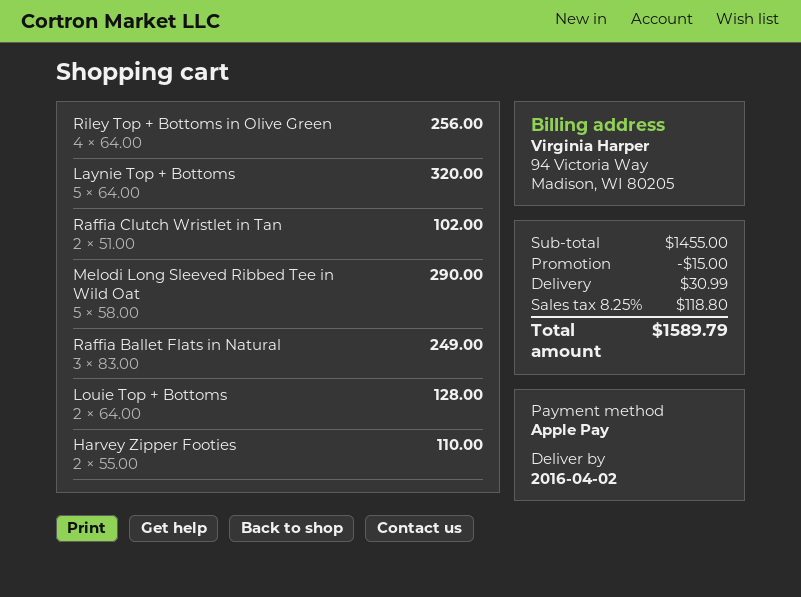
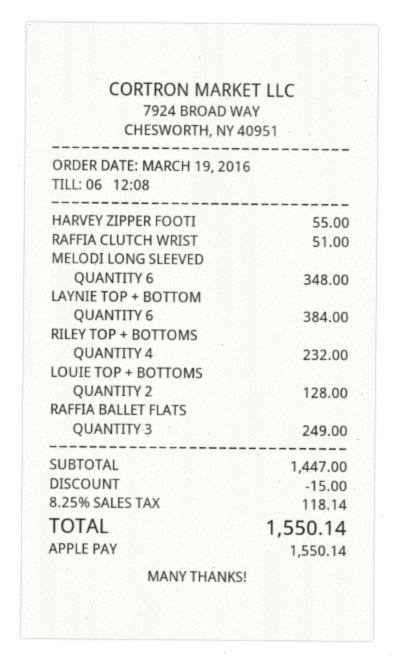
Riley Top + Bottoms in Olive Green: 4 for 256.00 -> 4 for 232.00
Laynie Top + Bottoms: 5 for 320.00 -> 6 for 384.00
Raffia Clutch Wristlet in Tan: 2 for 102.00 -> 1 for 51.00
Melodi Long Sleeved Ribbed Tee in Wild Oat: 5 for 290.00 -> 6 for 348.00
Harvey Zipper Footies: 2 for 110.00 -> 1 for 55.00
subtotal: 1455.00 -> 1447.00
shipping: 30.99 -> none
tax: 8.25% = 118.80 -> 8.25% = 118.14
total: 1589.79 -> 1550.14

